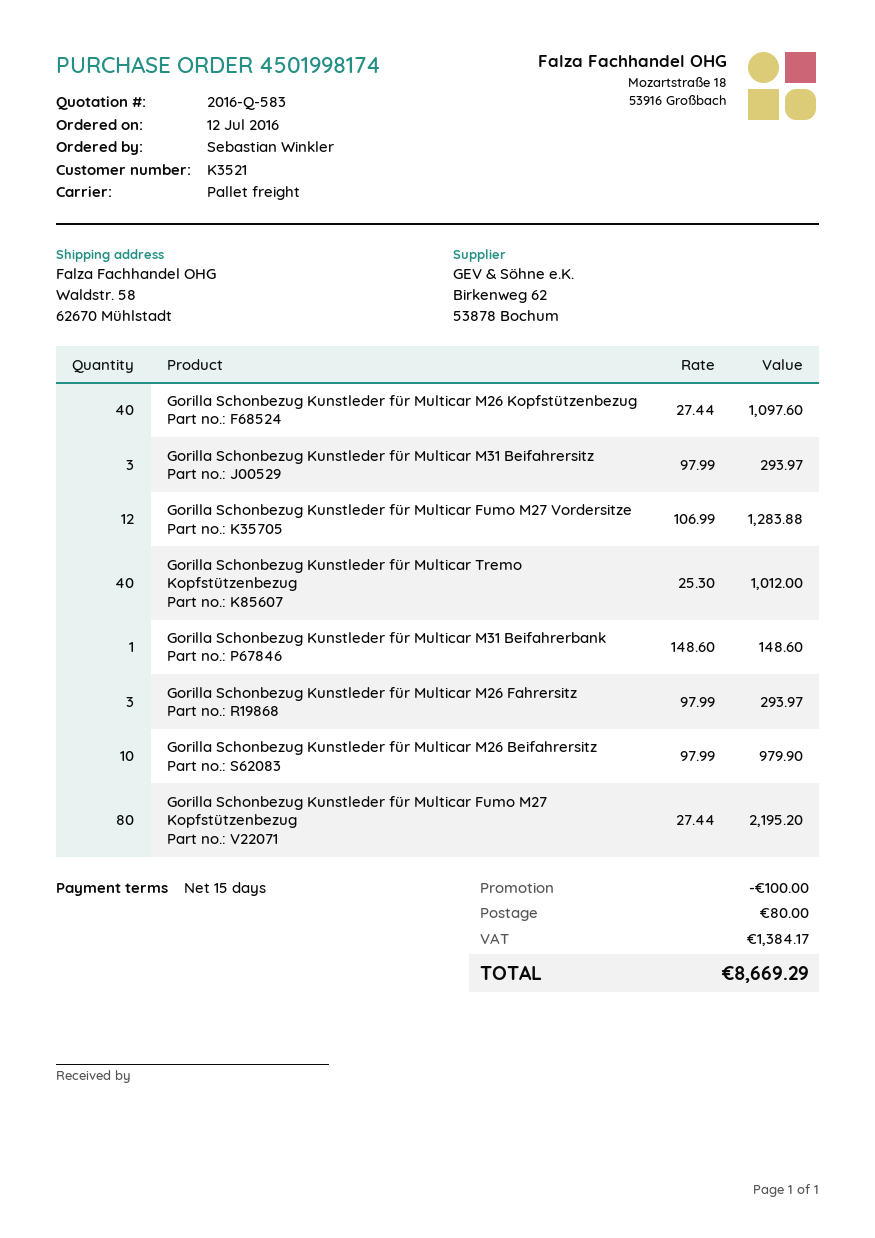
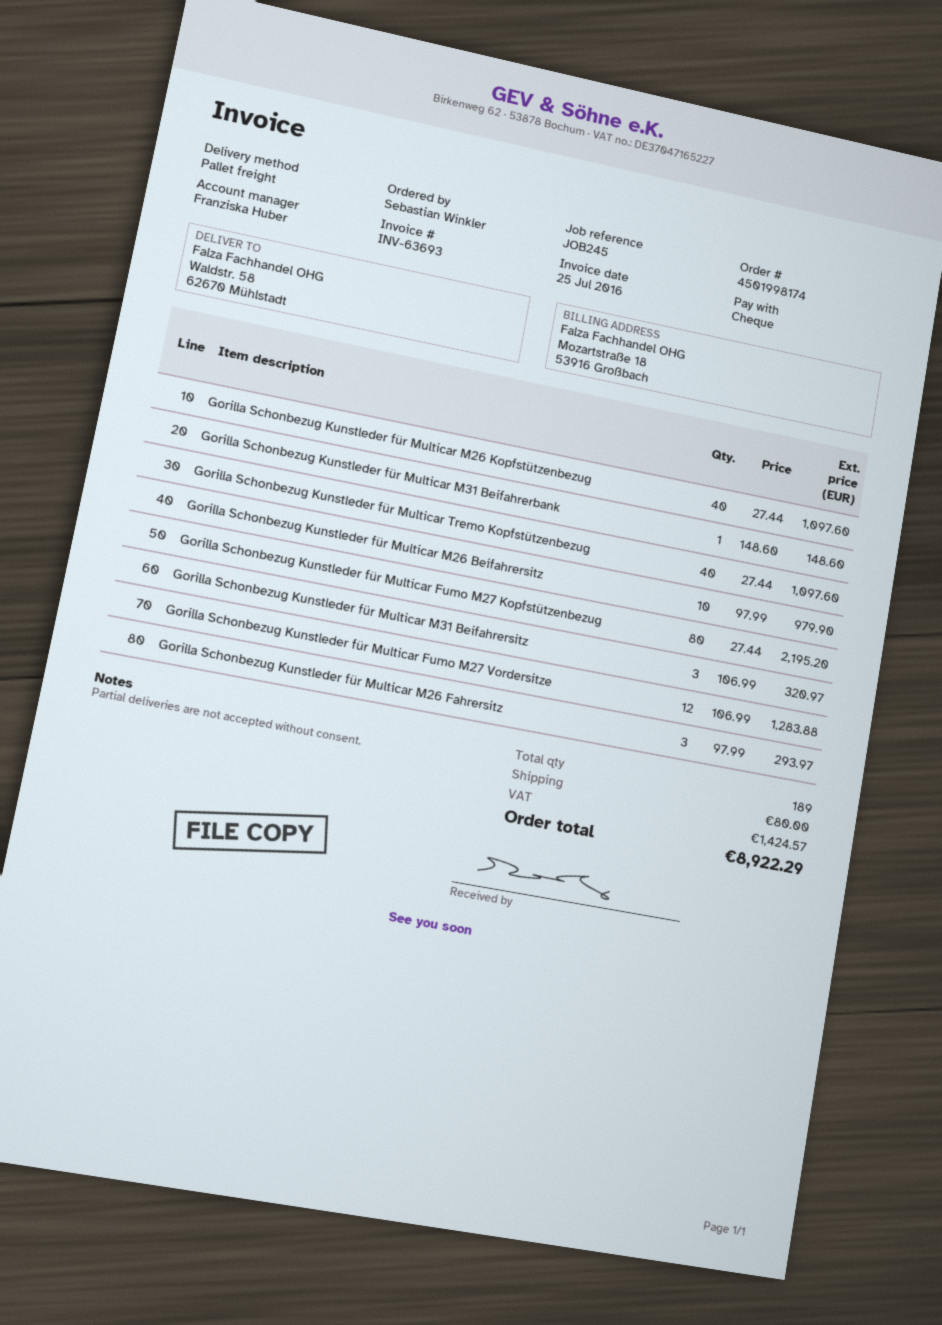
Gorilla Schonbezug Kunstleder für Multicar M31 Beifahrersitz: 3 x 97.99 = 293.97 -> 3 x 106.99 = 320.97
Gorilla Schonbezug Kunstleder für Multicar Tremo Kopfstützenbezug: 40 x 25.30 = 1012.00 -> 40 x 27.44 = 1097.60
discount: 100.00 -> none
tax: 1384.17 -> 1424.57
total: 8669.29 -> 8922.29

